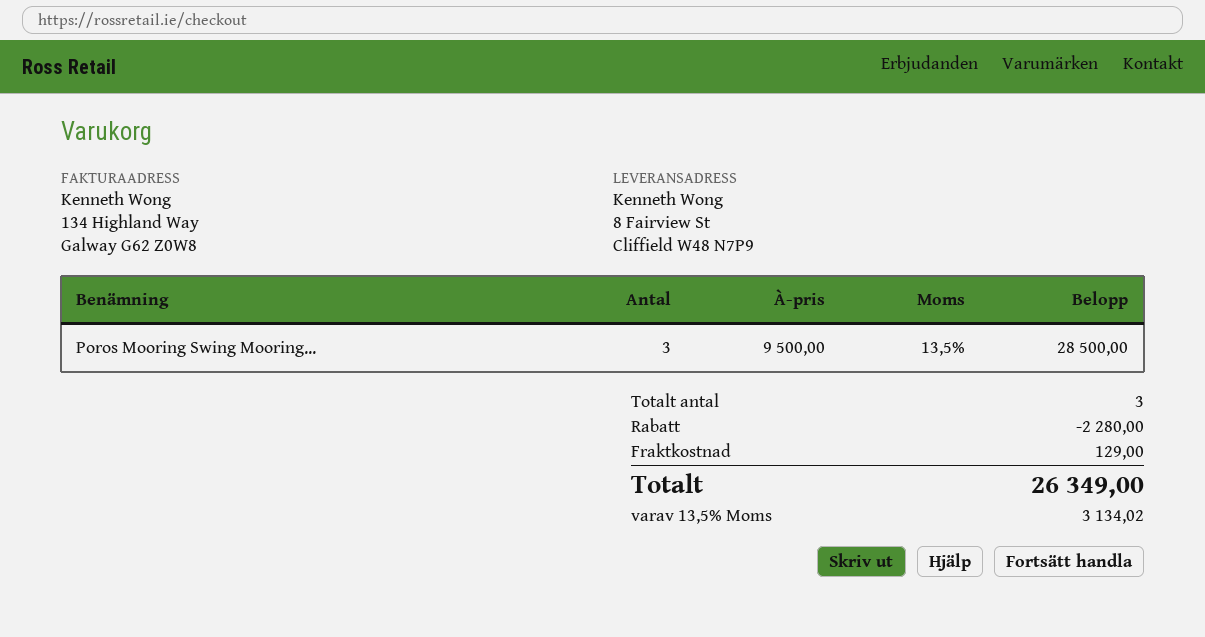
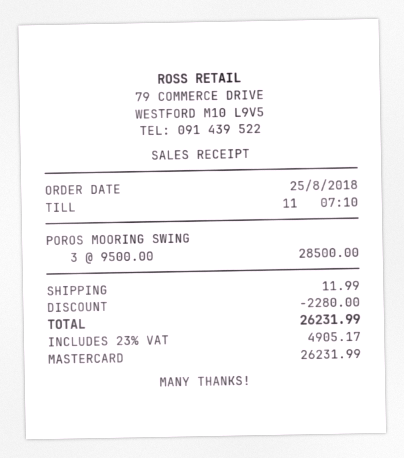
shipping: 129.00 -> 11.99
tax: 13.5% = 3134.02 -> 23% = 4905.17
total: 26349.00 -> 26231.99

